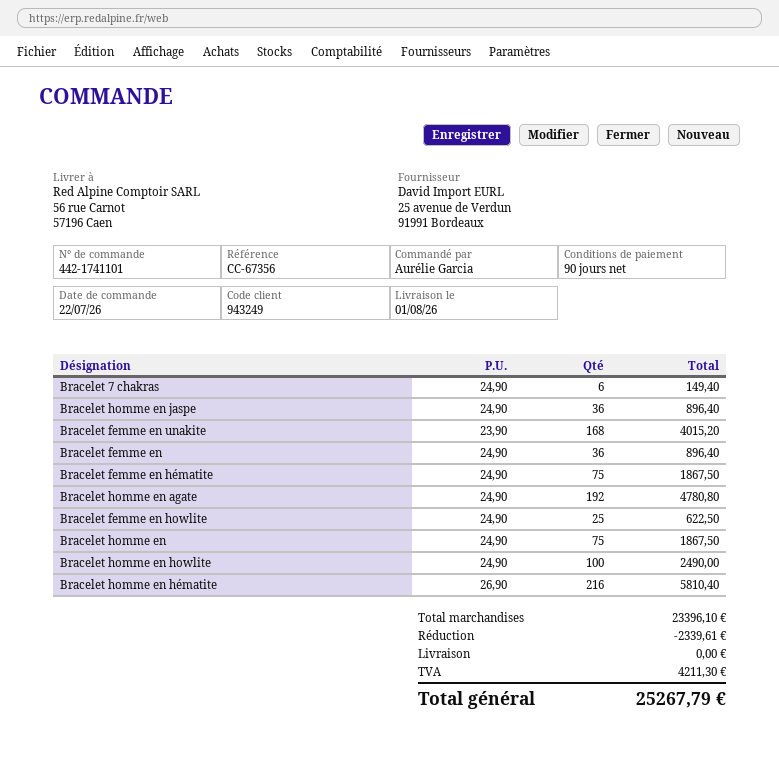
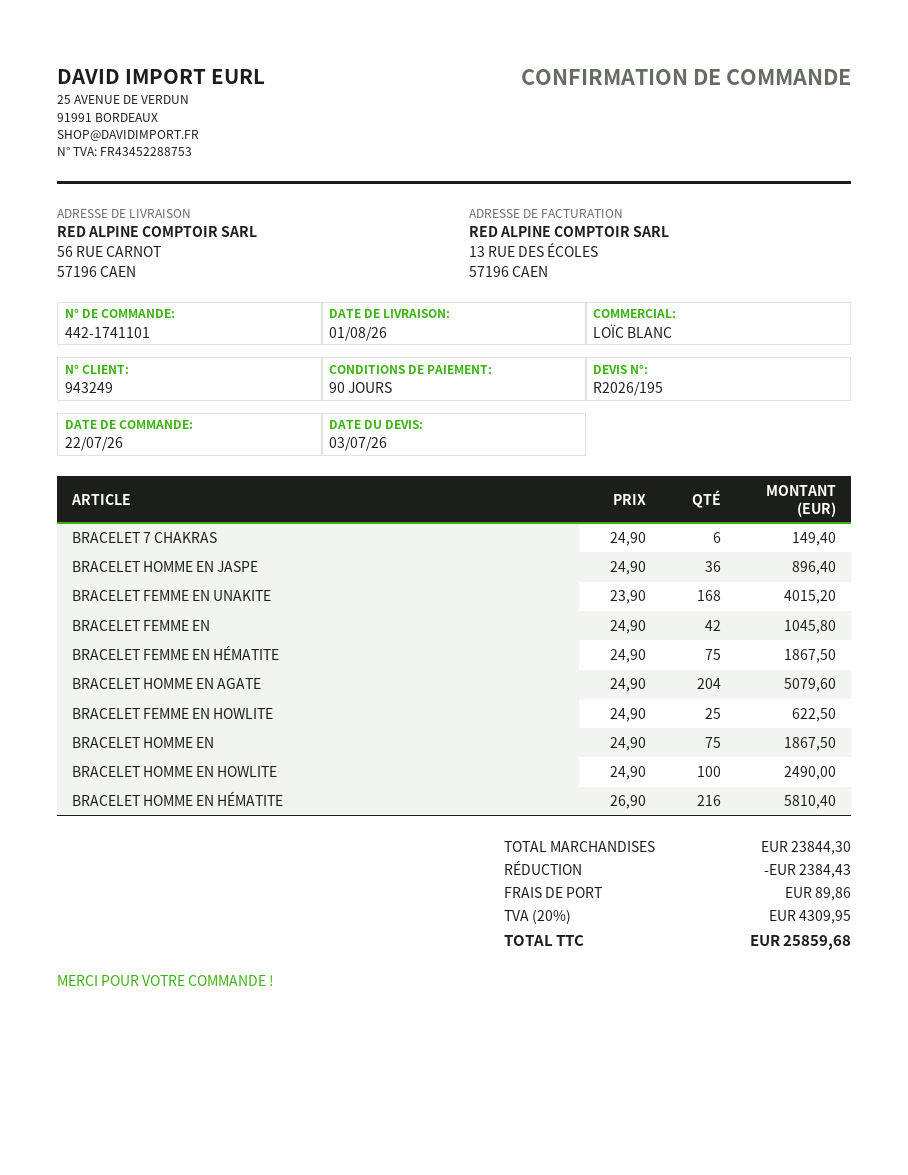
Bracelet femme en: 36 x 24.90 = 896.40 -> 42 x 24.90 = 1045.80
Bracelet homme en agate: 192 x 24.90 = 4780.80 -> 204 x 24.90 = 5079.60
subtotal: 23396.10 -> 23844.30
discount: 2339.61 -> 2384.43
shipping: 0.00 -> 89.86
tax: 4211.30 -> 4309.95
total: 25267.79 -> 25859.68

